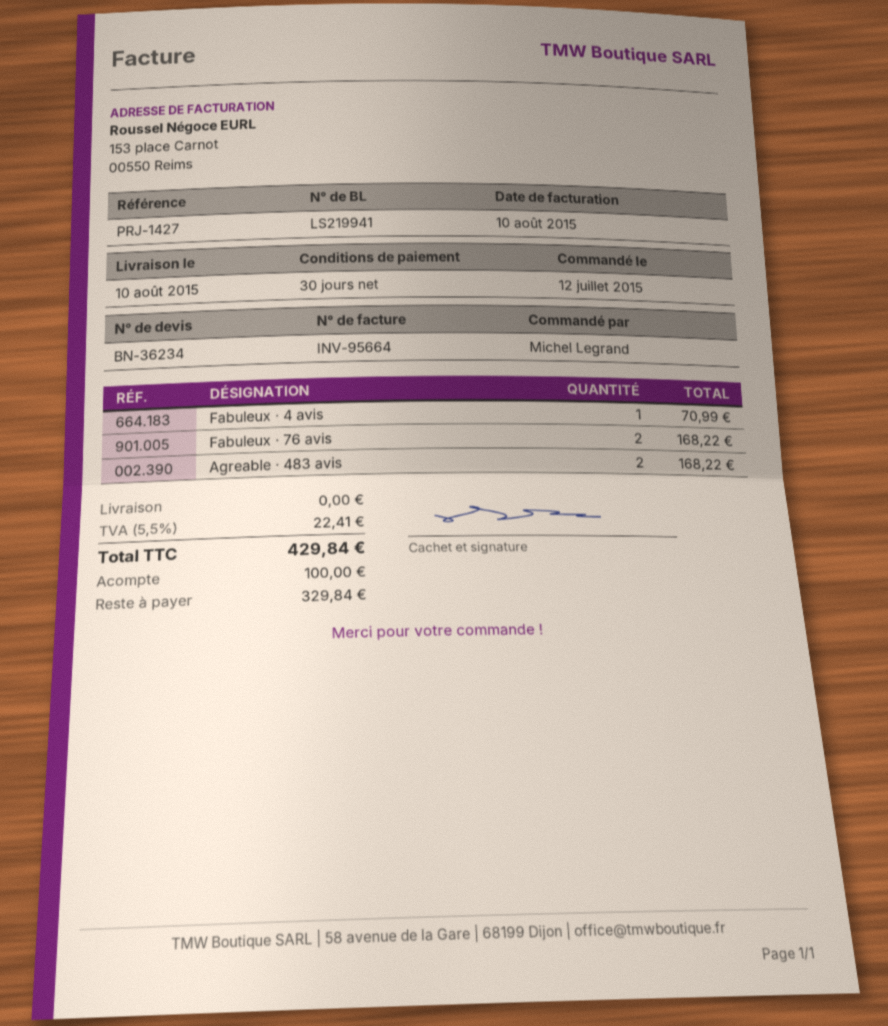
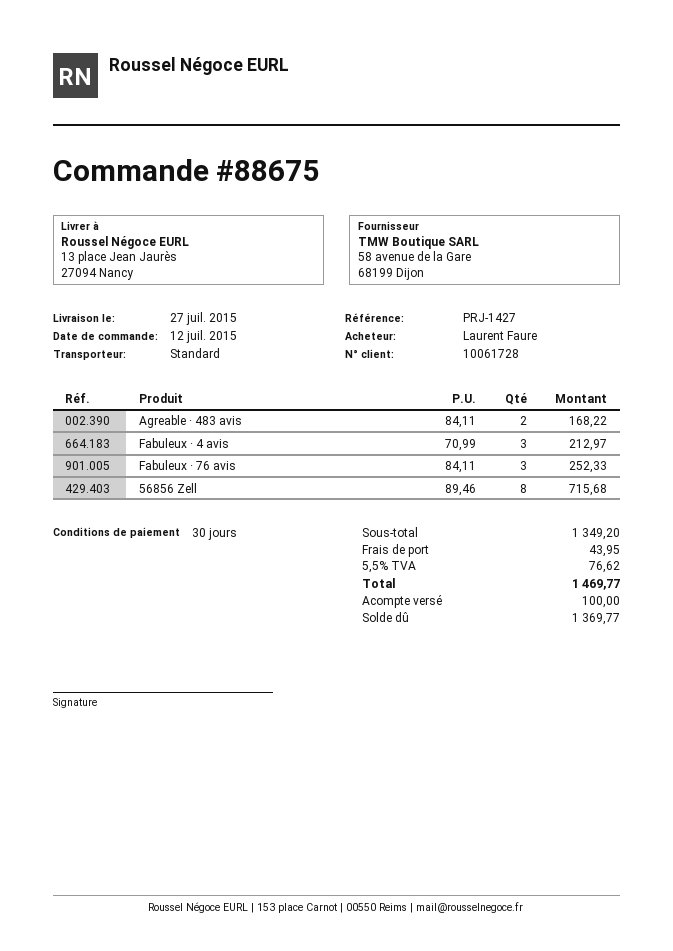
delivery date: 2015-08-10 -> 2015-07-27
ordered by: Michel Legrand -> Laurent Faure
Fabuleux · 4 avis: 1 for 70.99 -> 3 for 212.97
Fabuleux · 76 avis: 2 for 168.22 -> 3 for 252.33
56856 Zell: none -> 8 for 715.68
shipping: 0.00 -> 43.95
tax: 5.5% = 22.41 -> 5.5% = 76.62
total: 429.84 -> 1469.77
balance: 329.84 -> 1369.77

